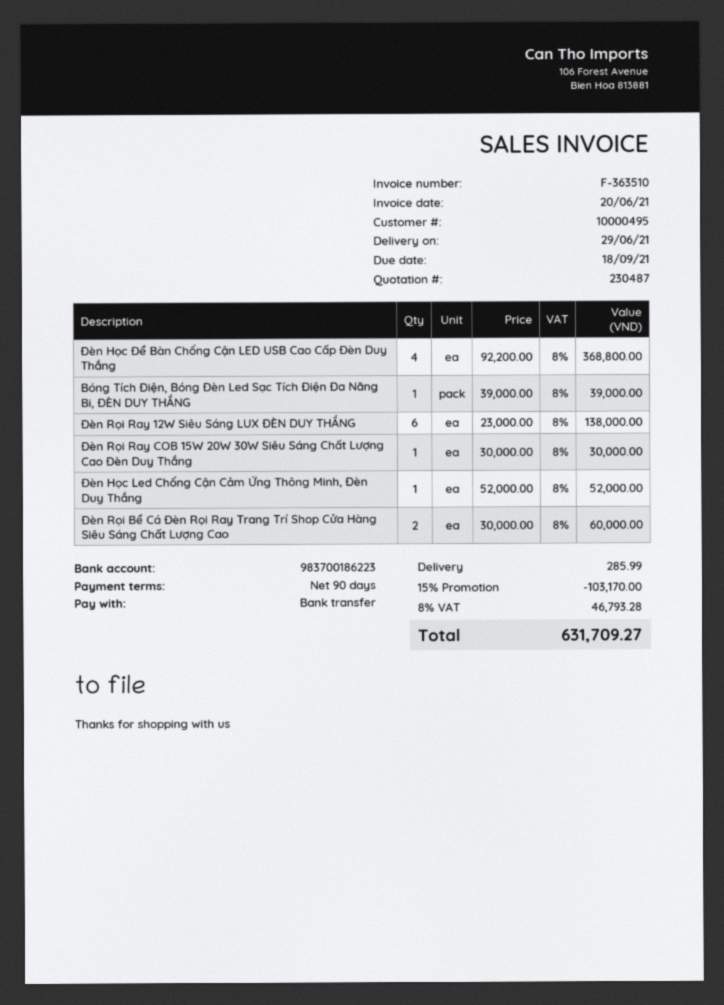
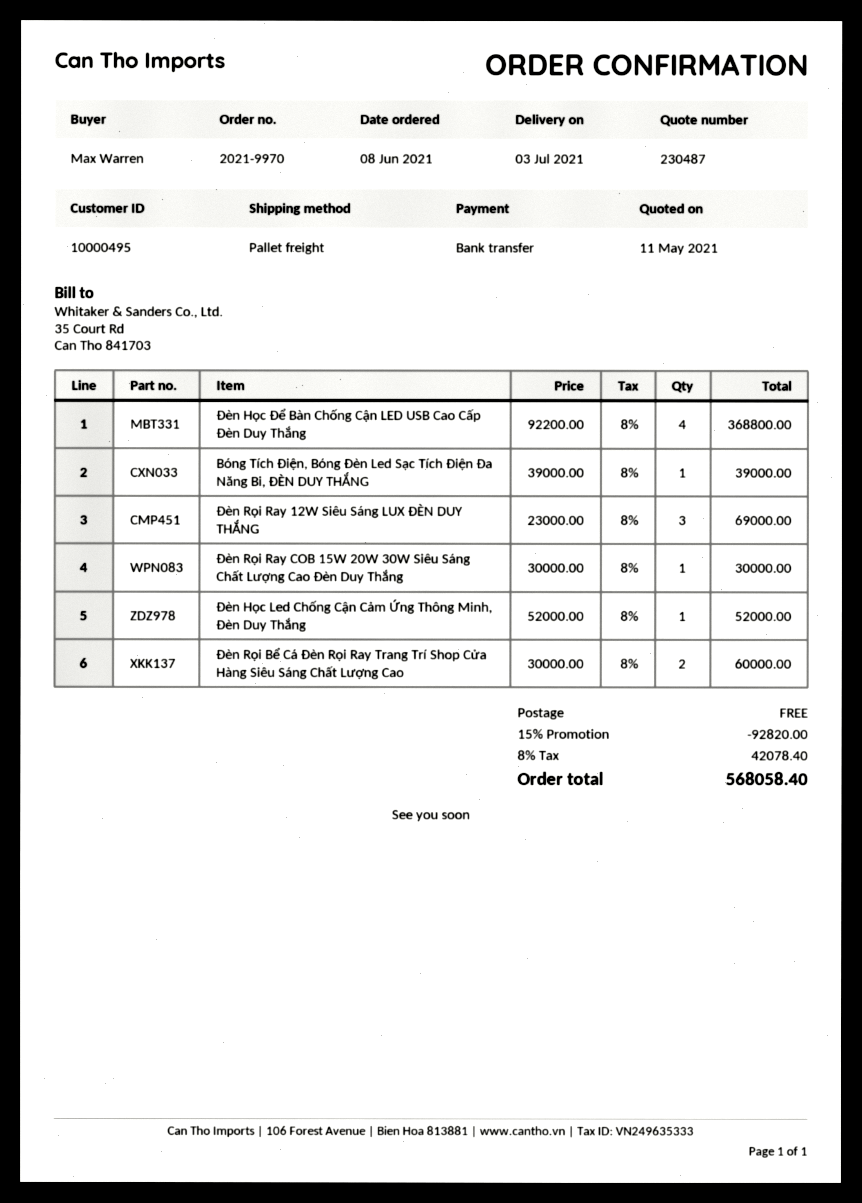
delivery date: 2021-06-29 -> 2021-07-03
Đèn Rọi Ray 12W Siêu Sáng LUX ĐÈN DUY THẮNG: 6 x 23000.00 = 138000.00 -> 3 x 23000.00 = 69000.00
discount: 15% = 103170.00 -> 15% = 92820.00
shipping: 285.99 -> 0.00
tax: 8% = 46793.28 -> 8% = 42078.40
total: 631709.27 -> 568058.40

